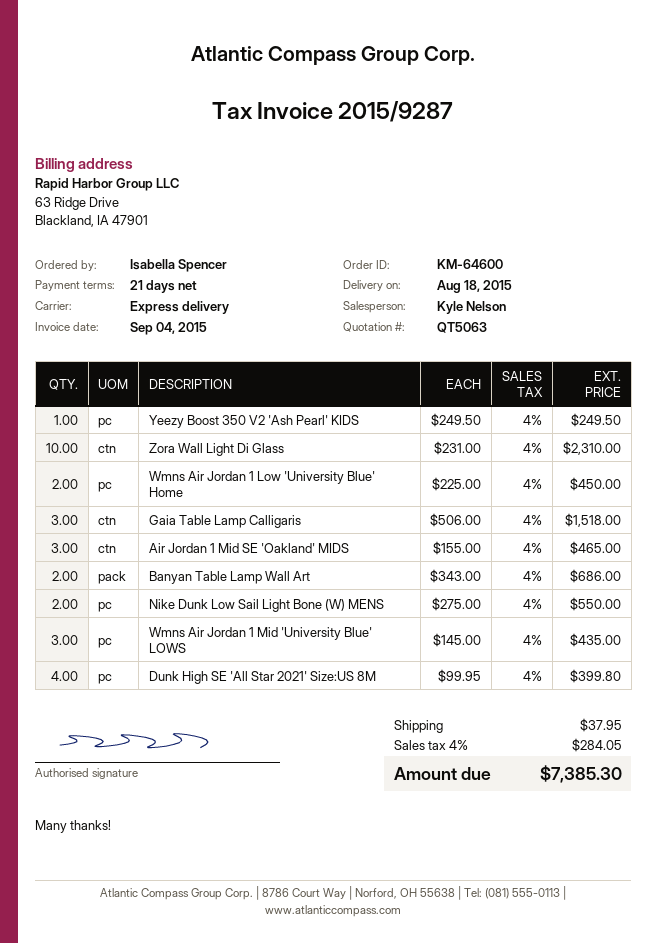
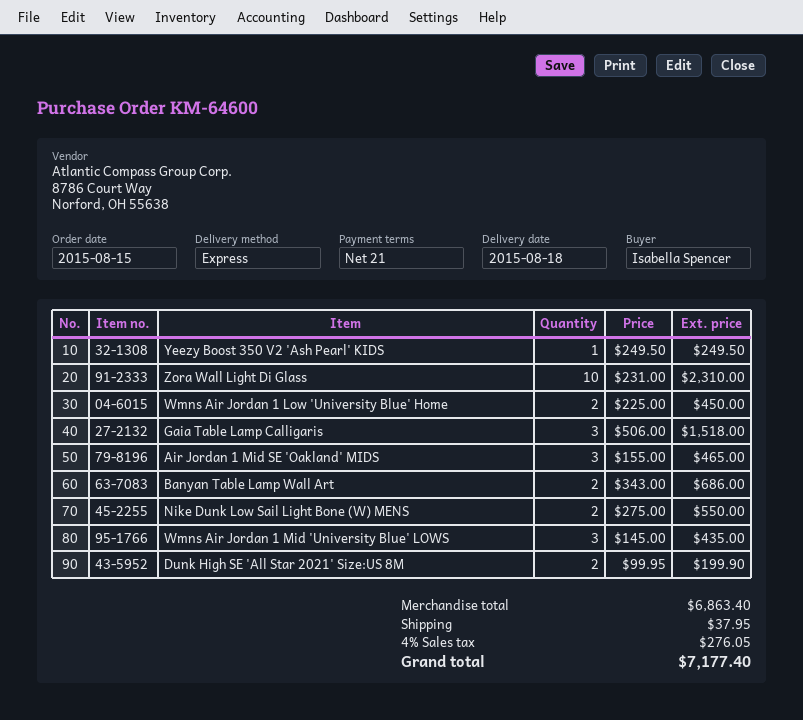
Dunk High SE 'All Star 2021' Size:US 8M: 4 x 99.95 = 399.80 -> 2 x 99.95 = 199.90
tax: 4% = 284.05 -> 4% = 276.05
total: 7385.30 -> 7177.40

